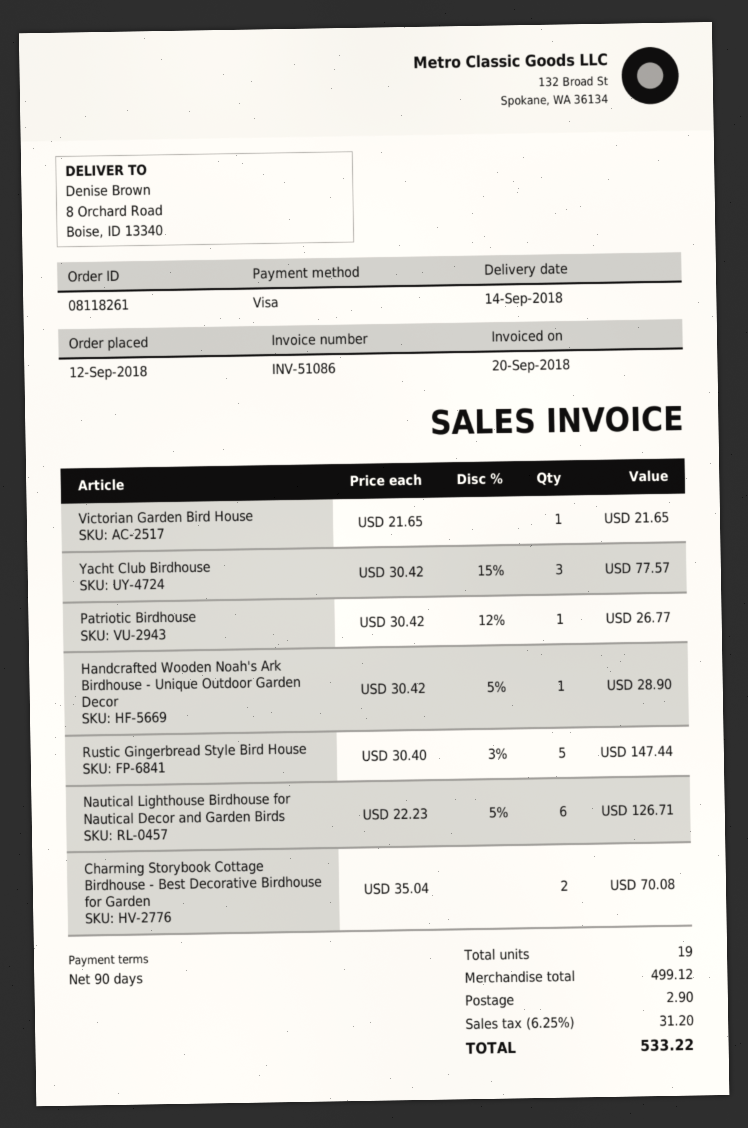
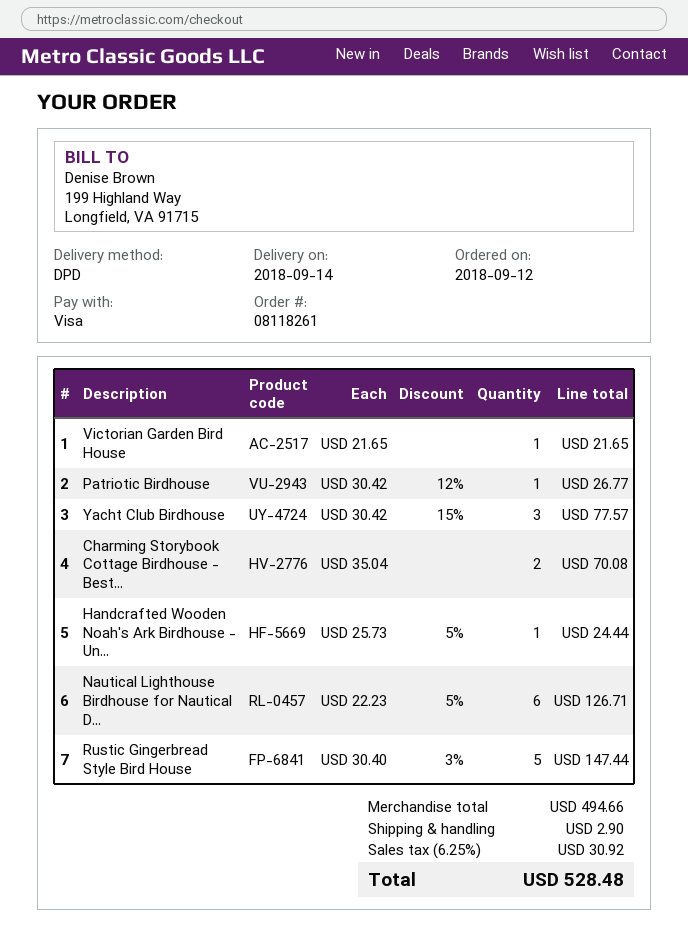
Handcrafted Wooden Noah's Ark Birdhouse - Unique Outdoor Garden Decor: 1 x 30.42 - 5% = 28.90 -> 1 x 25.73 - 5% = 24.44
subtotal: 499.12 -> 494.66
tax: 6.25% = 31.20 -> 6.25% = 30.92
total: 533.22 -> 528.48

